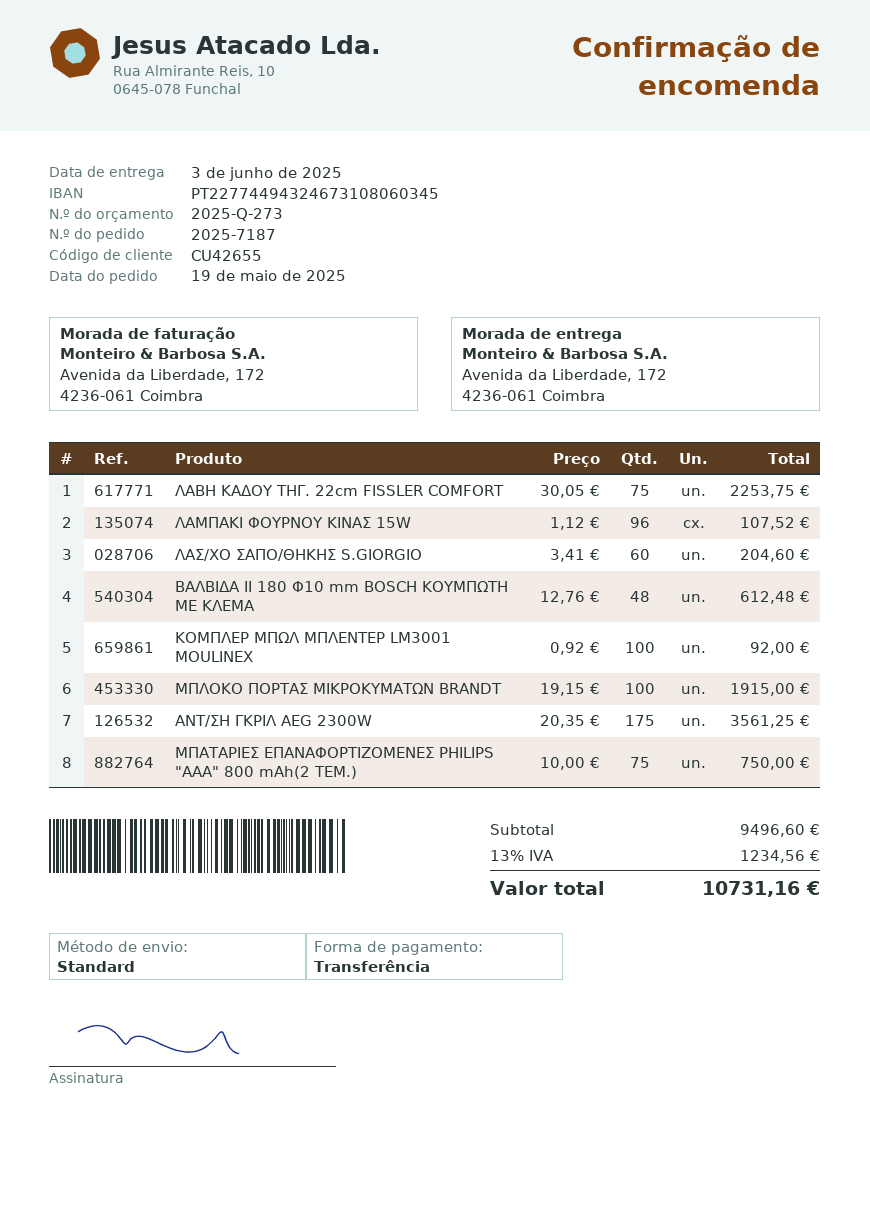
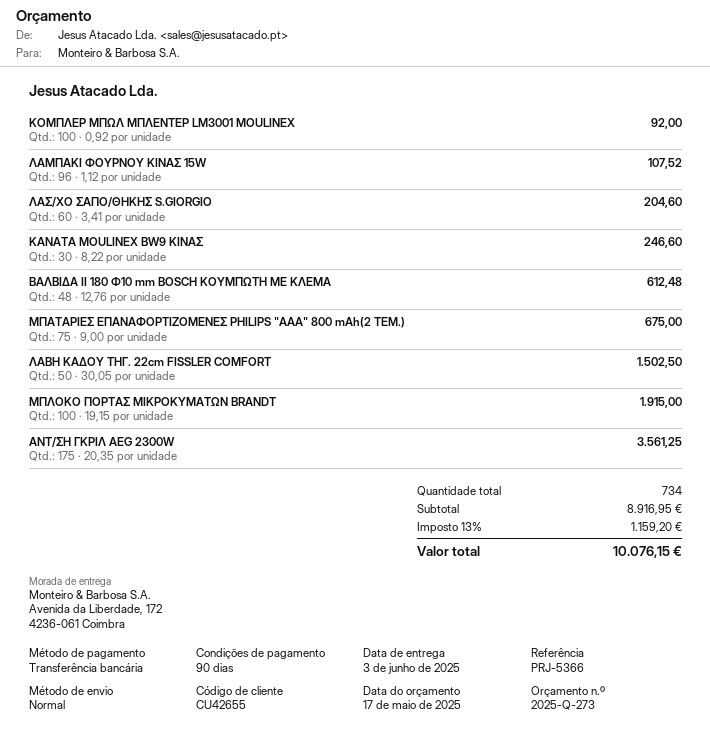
ΛΑΒΗ ΚΑΔΟΥ ΤΗΓ. 22cm FISSLER COMFORT: 75 x 30.05 = 2253.75 -> 50 x 30.05 = 1502.50
ΜΠΑΤΑΡΙΕΣ ΕΠΑΝΑΦΟΡΤΙΖΟΜΕΝΕΣ PHILIPS "AAA" 800 mAh(2 ΤΕΜ.): 75 x 10.00 = 750.00 -> 75 x 9.00 = 675.00
ΚΑΝΑΤΑ MOULINEX BW9 ΚΙΝΑΣ: none -> 30 x 8.22 = 246.60
subtotal: 9496.60 -> 8916.95
tax: 13% = 1234.56 -> 13% = 1159.20
total: 10731.16 -> 10076.15

